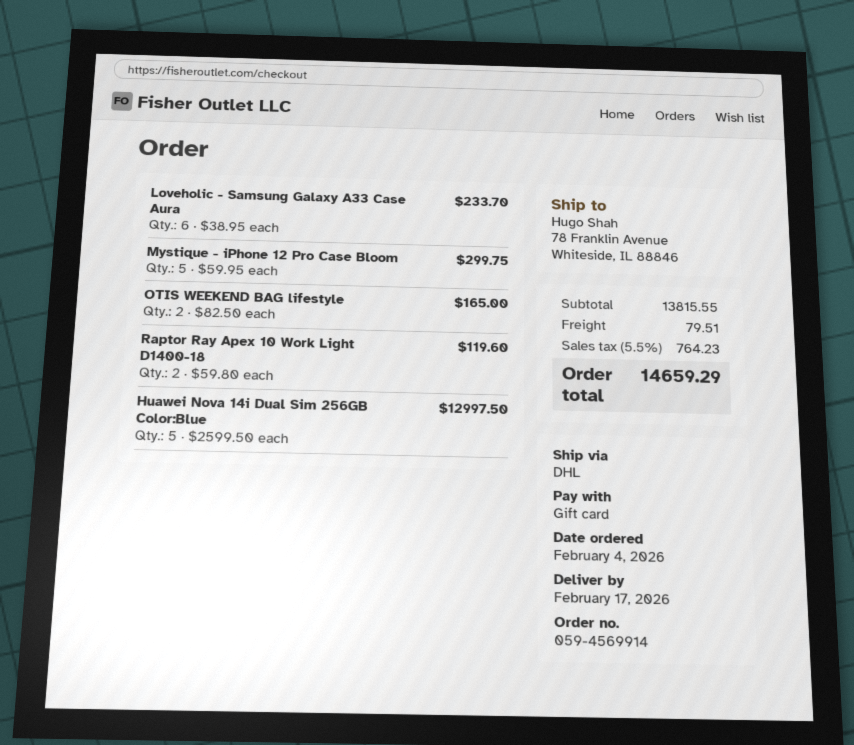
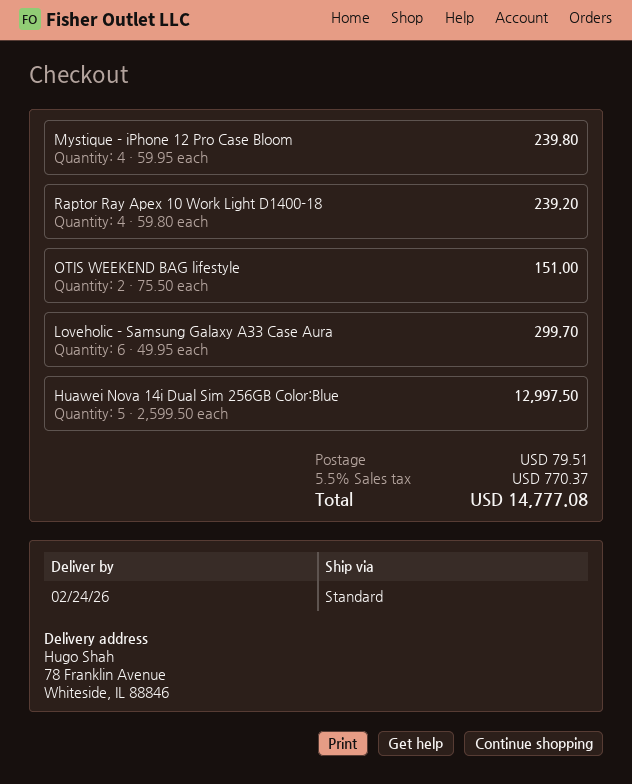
delivery date: 2026-02-17 -> 2026-02-24
shipping method: DHL -> standard
Loveholic - Samsung Galaxy A33 Case Aura: 6 x 38.95 = 233.70 -> 6 x 49.95 = 299.70
Mystique - iPhone 12 Pro Case Bloom: 5 x 59.95 = 299.75 -> 4 x 59.95 = 239.80
OTIS WEEKEND BAG lifestyle: 2 x 82.50 = 165.00 -> 2 x 75.50 = 151.00
Raptor Ray Apex 10 Work Light D1400-18: 2 x 59.80 = 119.60 -> 4 x 59.80 = 239.20
tax: 5.5% = 764.23 -> 5.5% = 770.37
total: 14659.29 -> 14777.08

